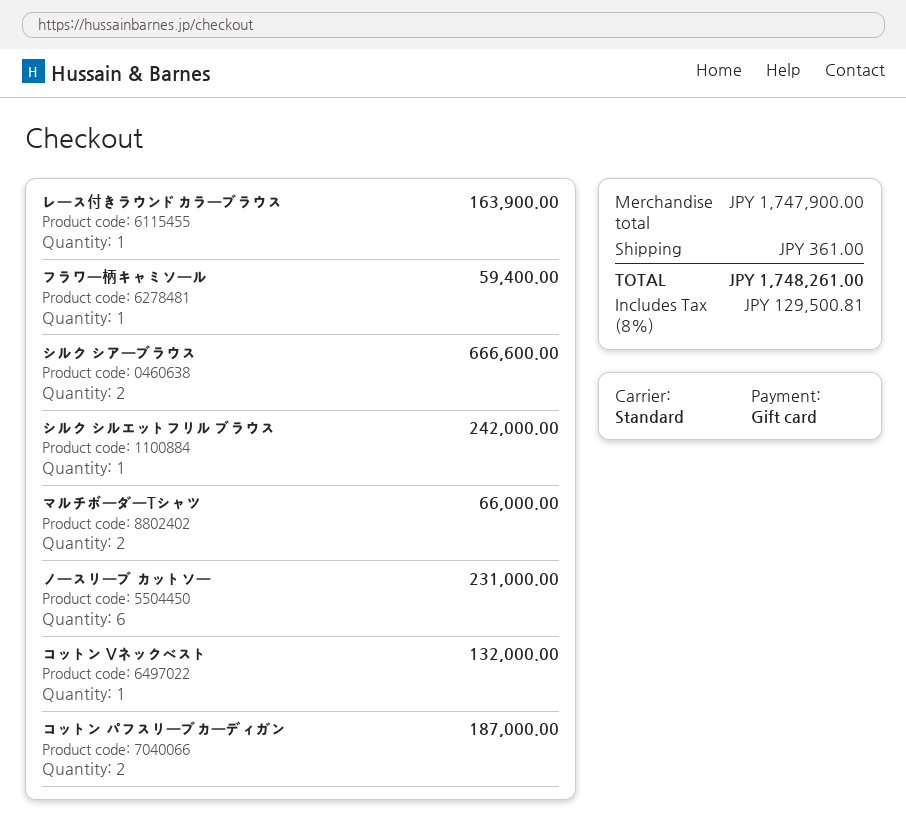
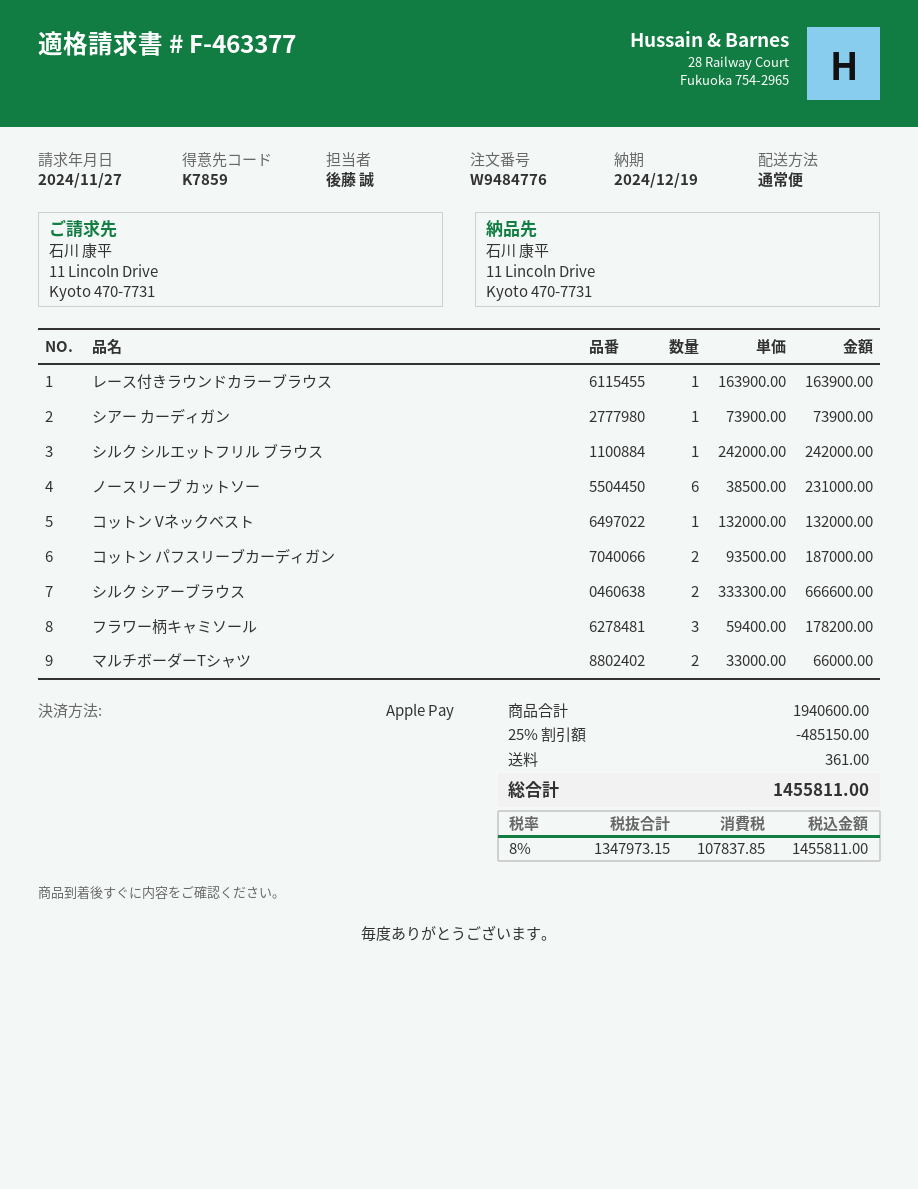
payment method: gift card -> Apple Pay
フラワー柄キャミソール: 1 for 59400.00 -> 3 for 178200.00
シアー カーディガン: none -> 1 for 73900.00
subtotal: 1747900.00 -> 1940600.00
discount: none -> 25% = 485150.00
tax: 8% = 129500.81 -> 8% = 107837.85
total: 1748261.00 -> 1455811.00

